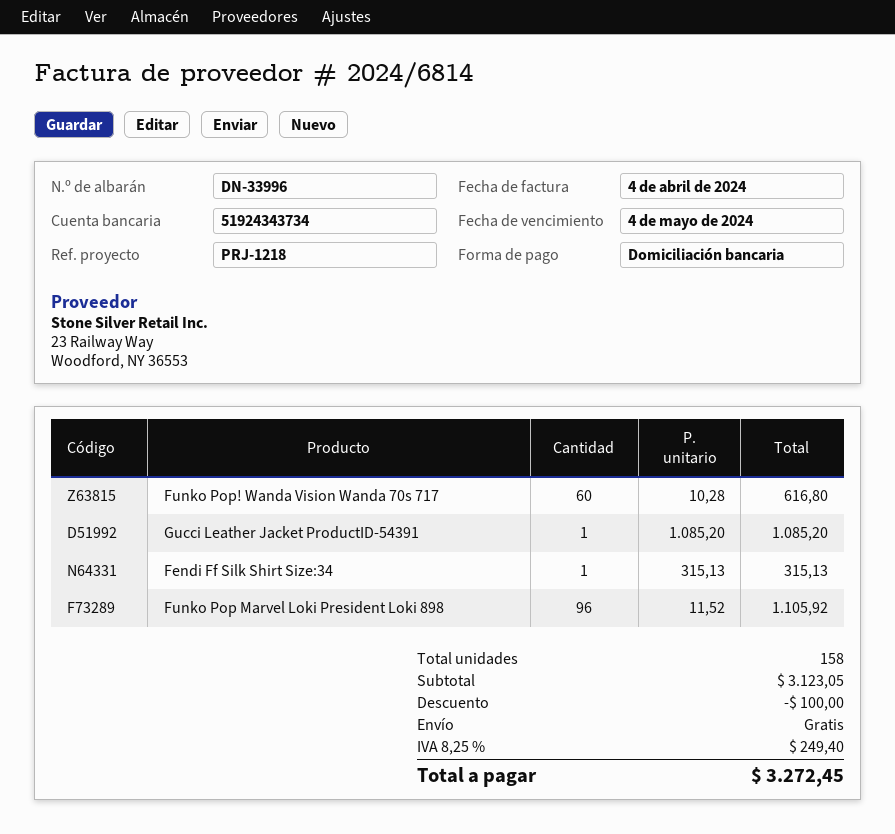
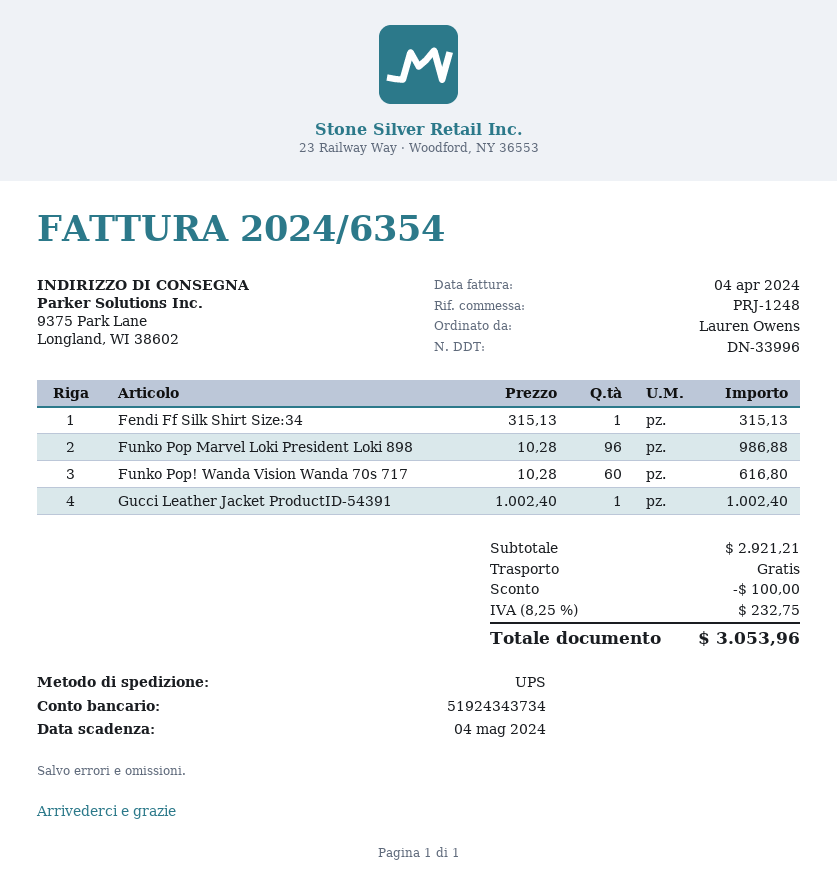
invoice number: 2024/6814 -> 2024/6354
reference: PRJ-1218 -> PRJ-1248
Gucci Leather Jacket ProductID-54391: 1 x 1085.20 = 1085.20 -> 1 x 1002.40 = 1002.40
Funko Pop Marvel Loki President Loki 898: 96 x 11.52 = 1105.92 -> 96 x 10.28 = 986.88
subtotal: 3123.05 -> 2921.21
tax: 8.25% = 249.40 -> 8.25% = 232.75
total: 3272.45 -> 3053.96

